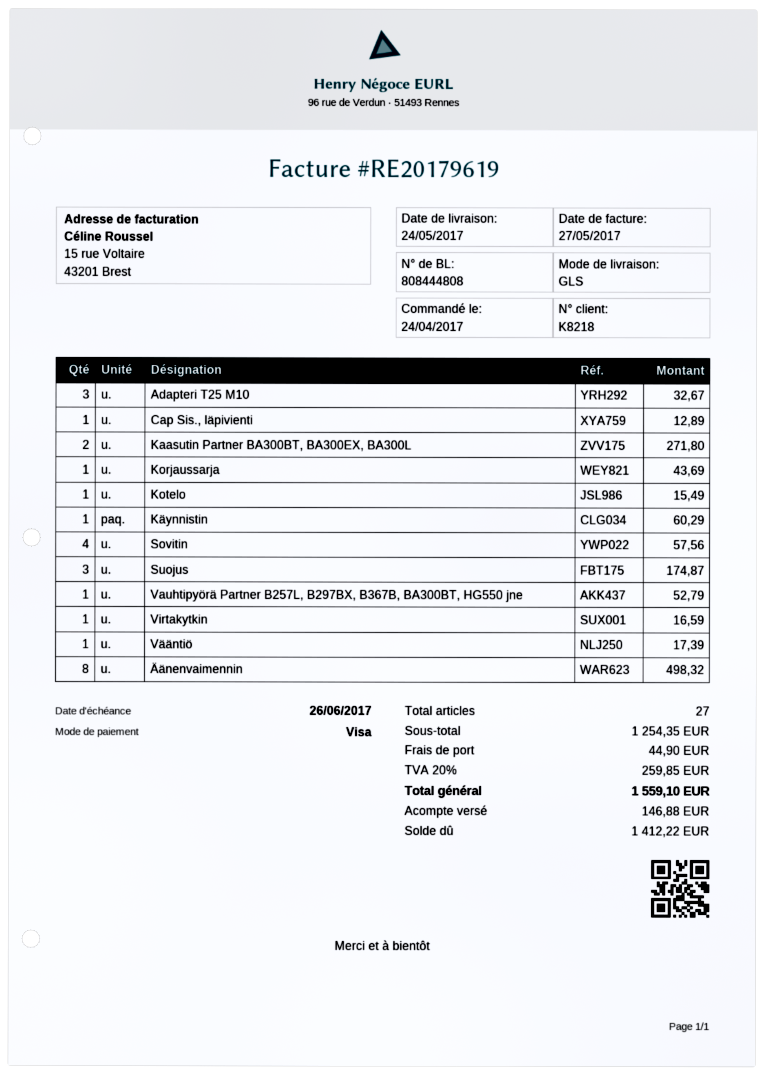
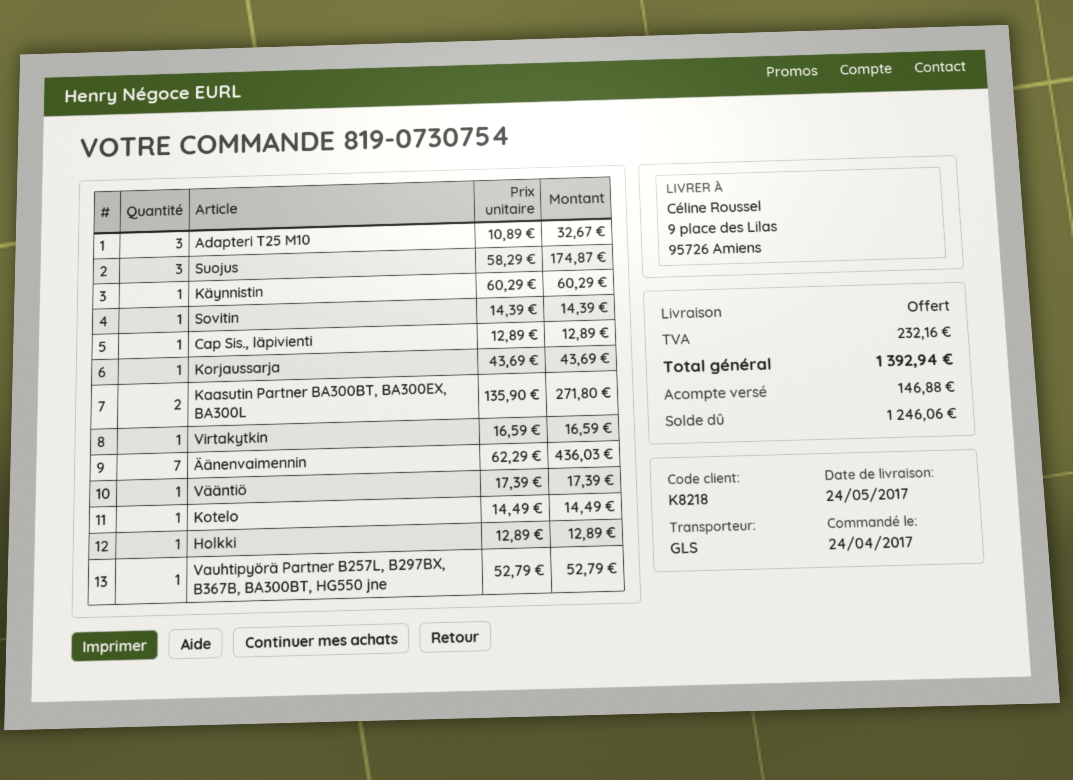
Kotelo: 1 for 15.49 -> 1 for 14.49
Sovitin: 4 for 57.56 -> 1 for 14.39
Äänenvaimennin: 8 for 498.32 -> 7 for 436.03
Holkki: none -> 1 for 12.89
shipping: 44.90 -> 0.00
tax: 259.85 -> 232.16
total: 1559.10 -> 1392.94
balance: 1412.22 -> 1246.06

